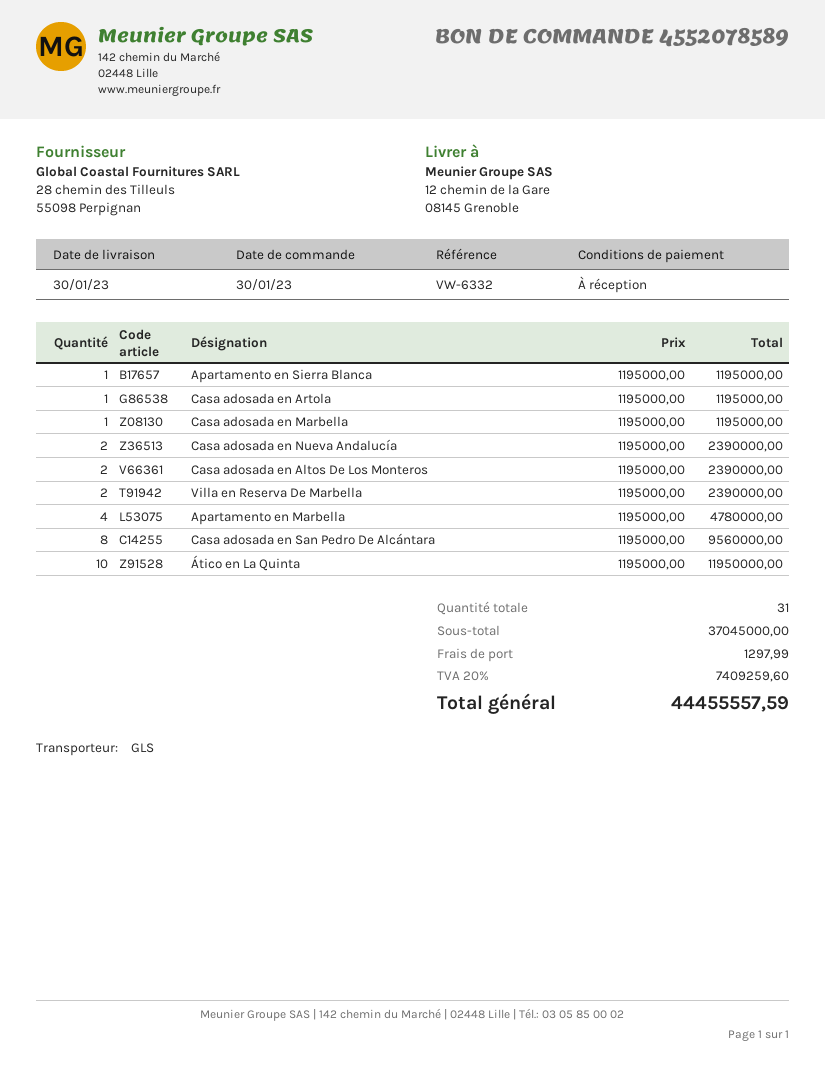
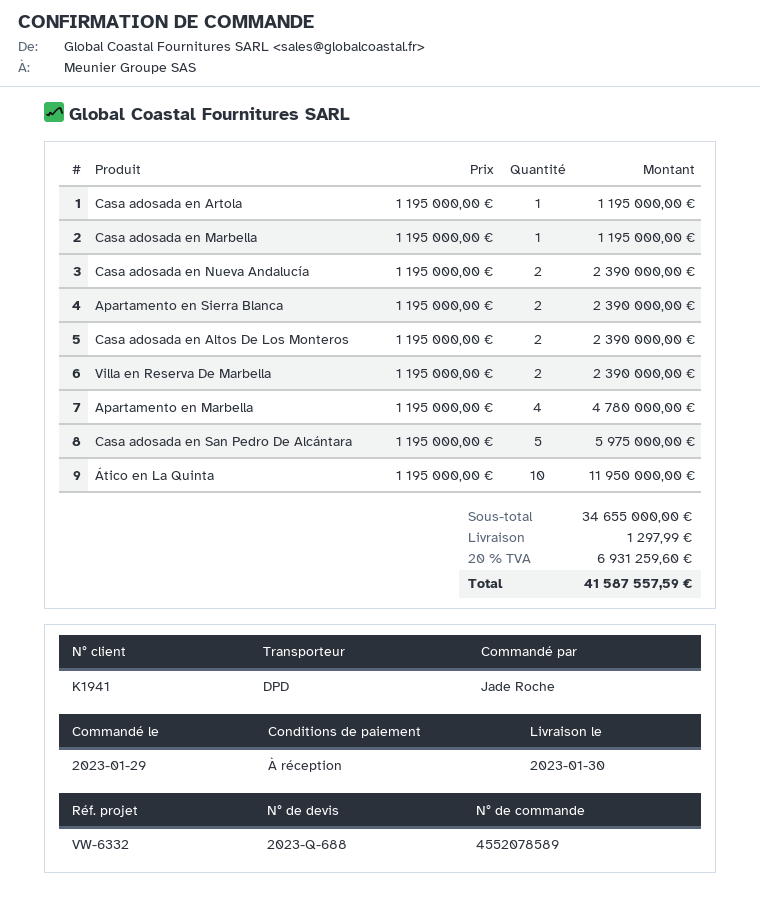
order date: 2023-01-30 -> 2023-01-29
shipping method: GLS -> DPD
Apartamento en Sierra Blanca: 1 x 1195000.00 = 1195000.00 -> 2 x 1195000.00 = 2390000.00
Casa adosada en San Pedro De Alcántara: 8 x 1195000.00 = 9560000.00 -> 5 x 1195000.00 = 5975000.00
subtotal: 37045000.00 -> 34655000.00
tax: 20% = 7409259.60 -> 20% = 6931259.60
total: 44455557.59 -> 41587557.59

